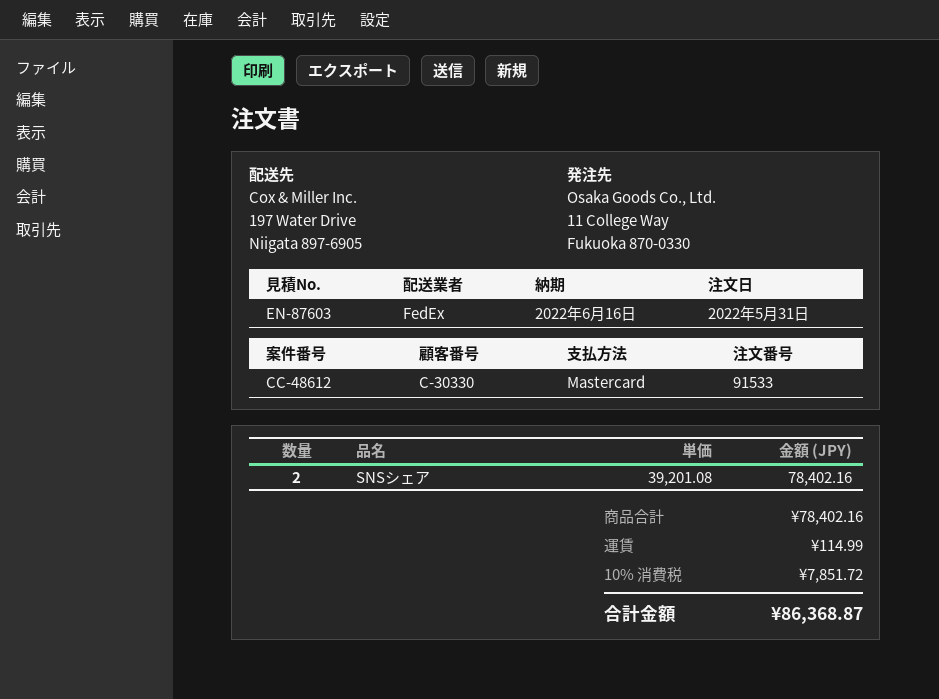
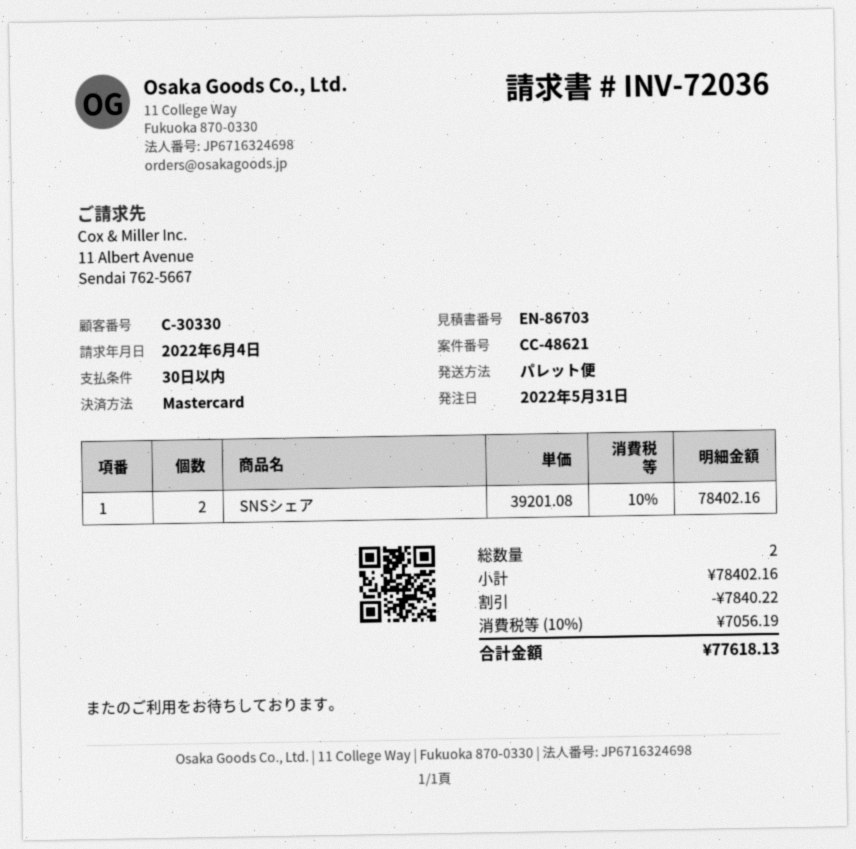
quote number: EN-87603 -> EN-86703
reference: CC-48612 -> CC-48621
shipping method: FedEx -> pallet freight
discount: none -> 7840.22
shipping: 114.99 -> none
tax: 10% = 7851.72 -> 10% = 7056.19
total: 86368.87 -> 77618.13

